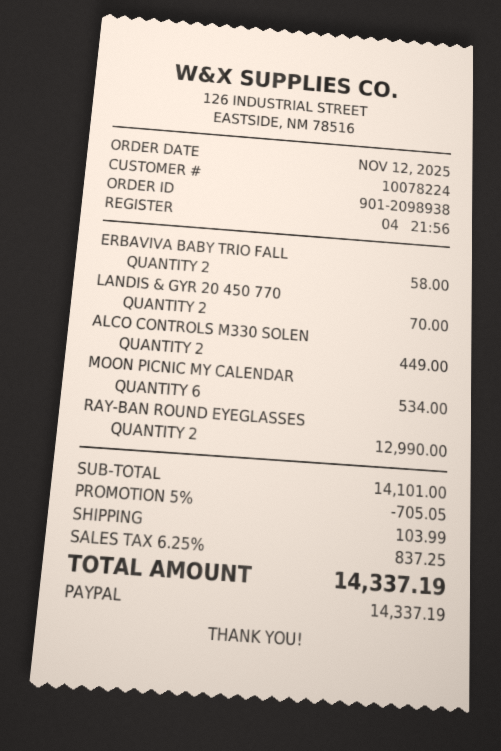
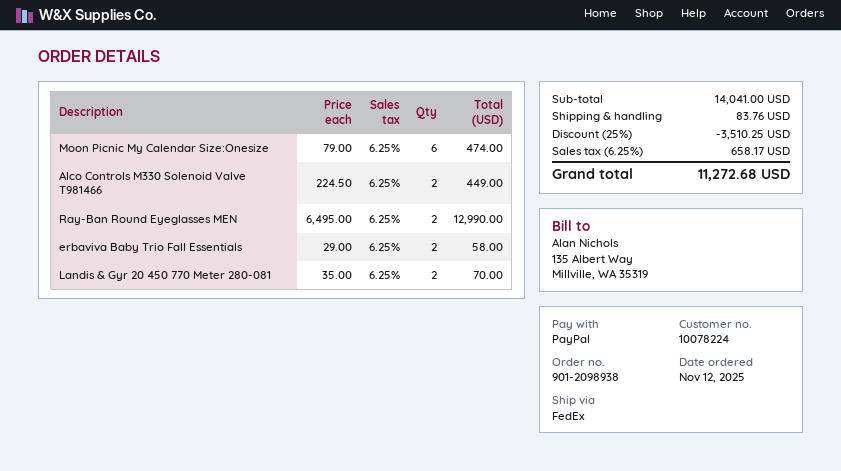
MOON PICNIC MY CALENDAR: 6 for 534.00 -> 6 for 474.00
subtotal: 14101.00 -> 14041.00
discount: 5% = 705.05 -> 25% = 3510.25
shipping: 103.99 -> 83.76
tax: 6.25% = 837.25 -> 6.25% = 658.17
total: 14337.19 -> 11272.68

